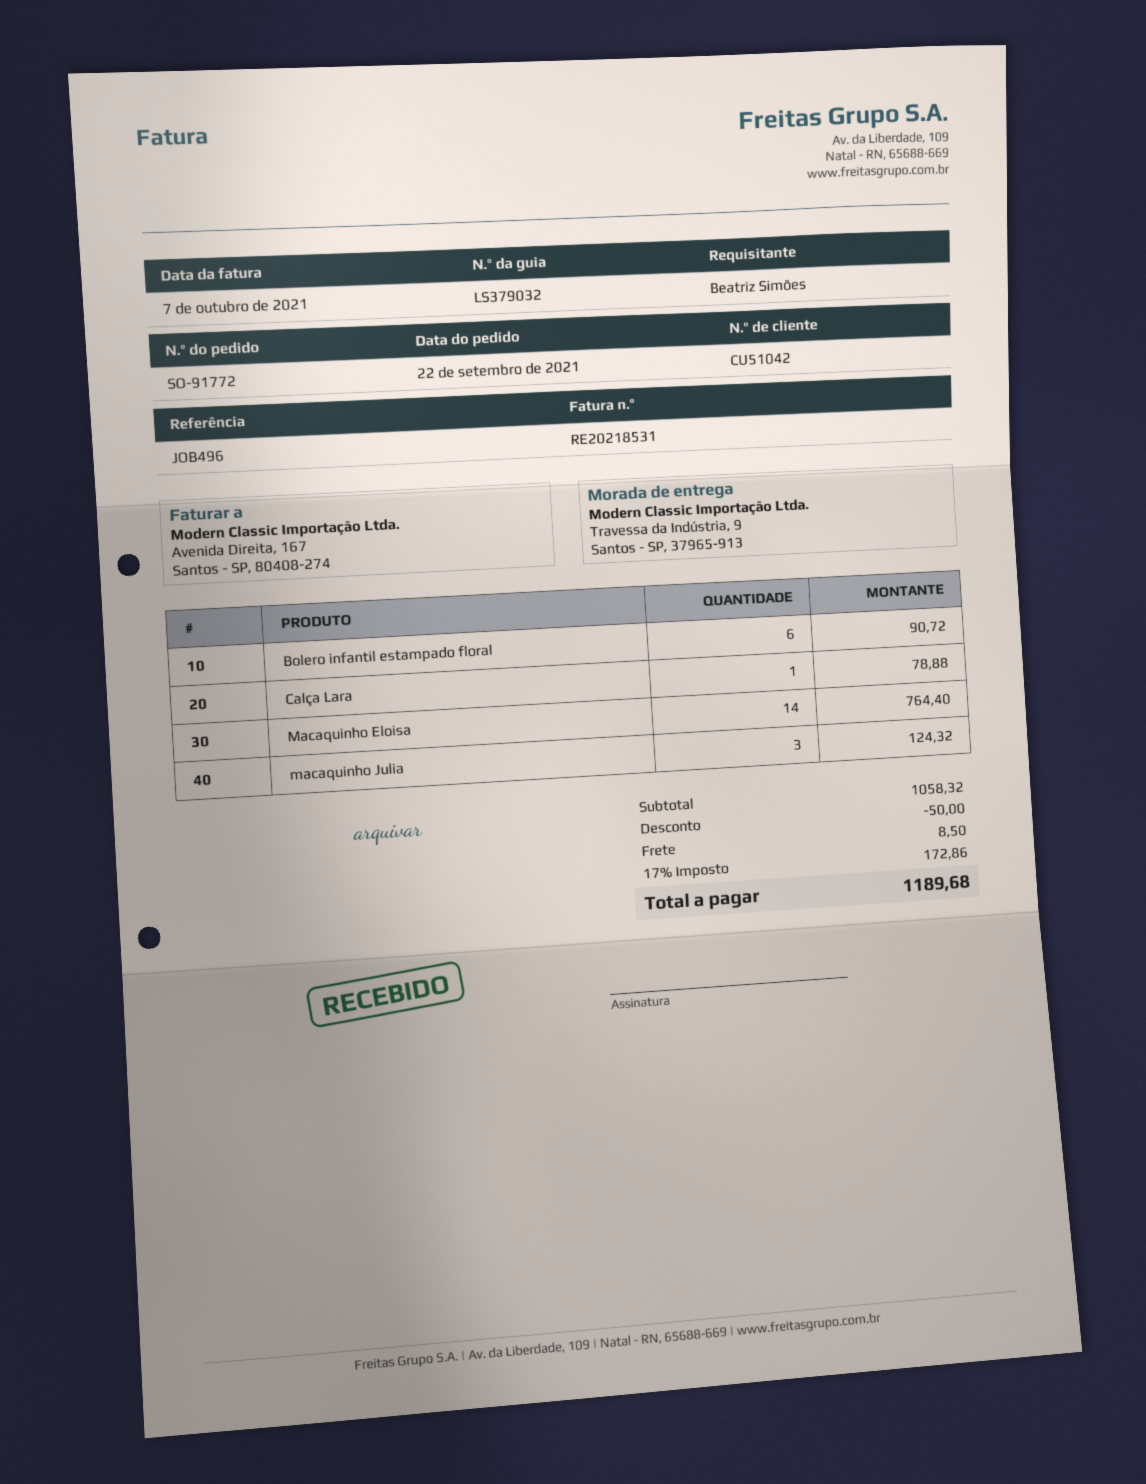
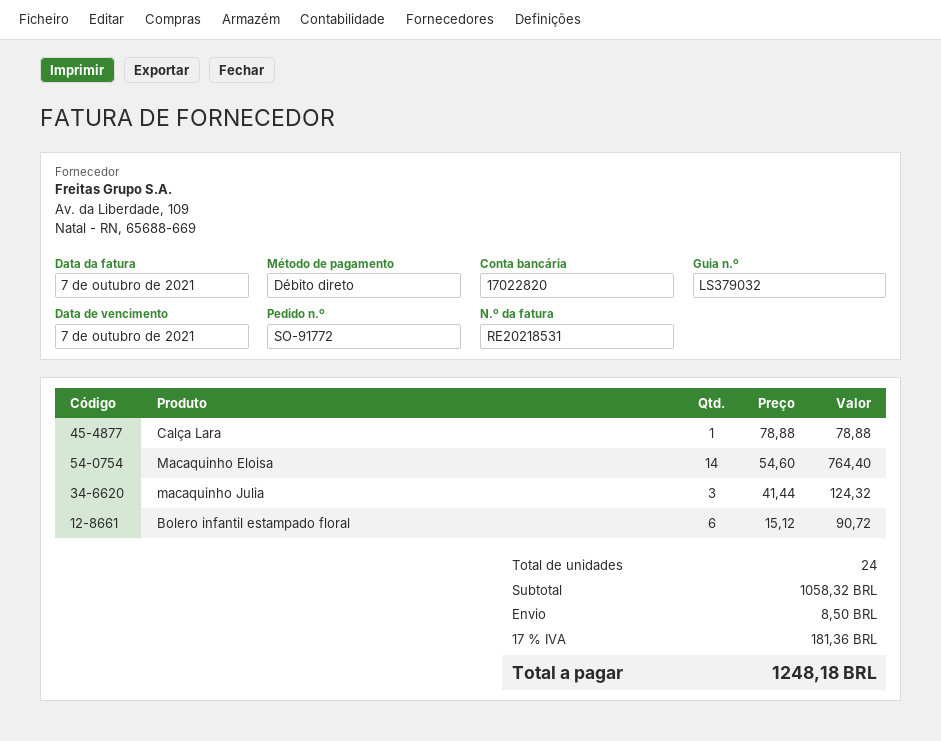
discount: 50.00 -> none
tax: 17% = 172.86 -> 17% = 181.36
total: 1189.68 -> 1248.18

